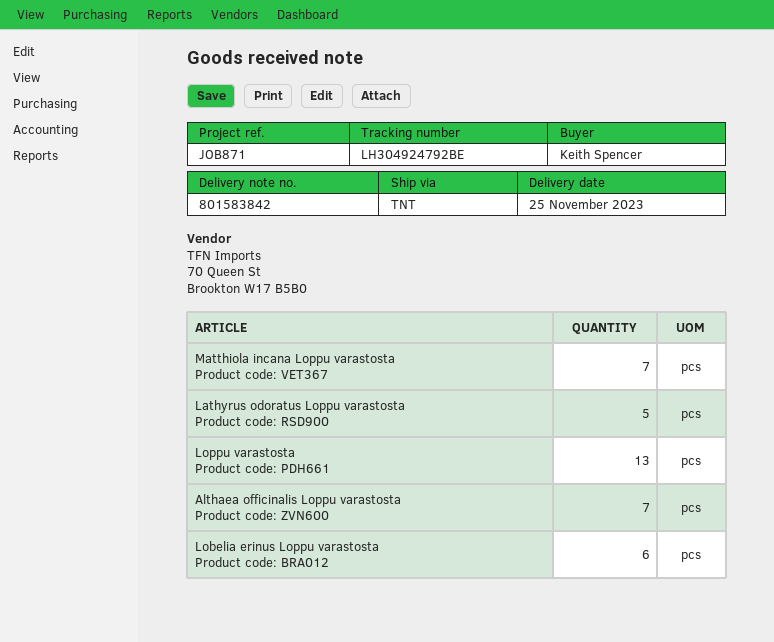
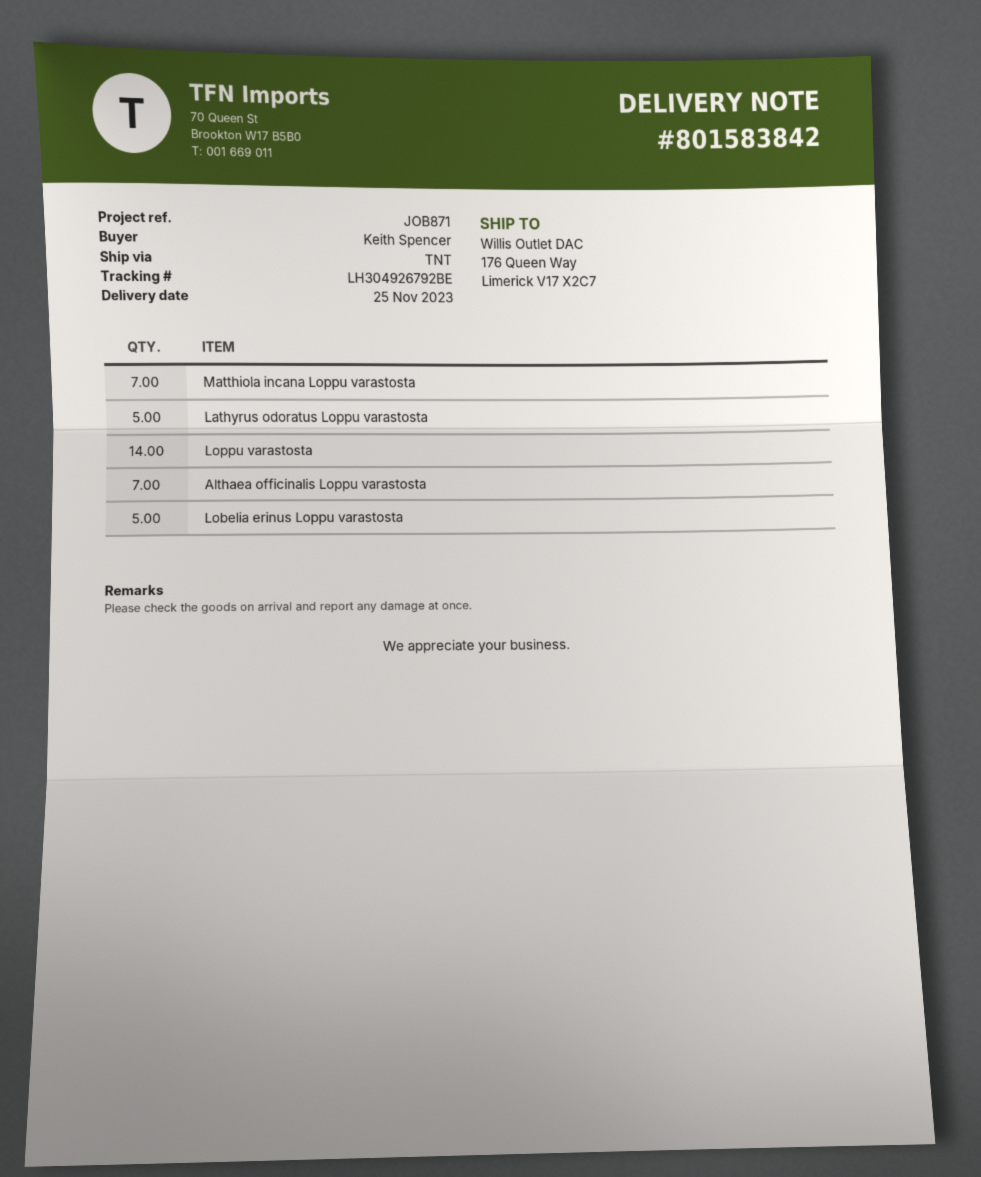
tracking number: LH304924792BE -> LH304926792BE
Loppu varastosta: 13 -> 14
Lobelia erinus Loppu varastosta: 6 -> 5

